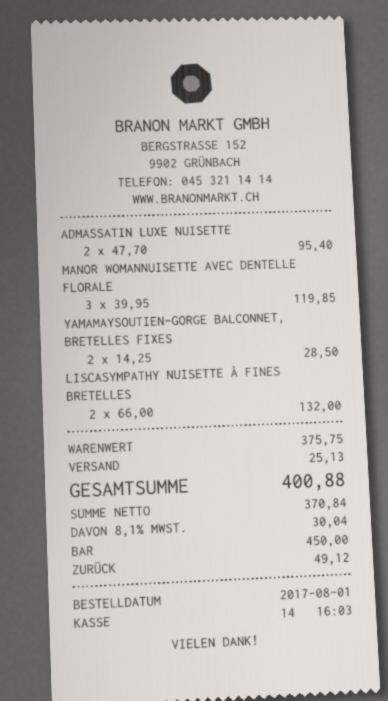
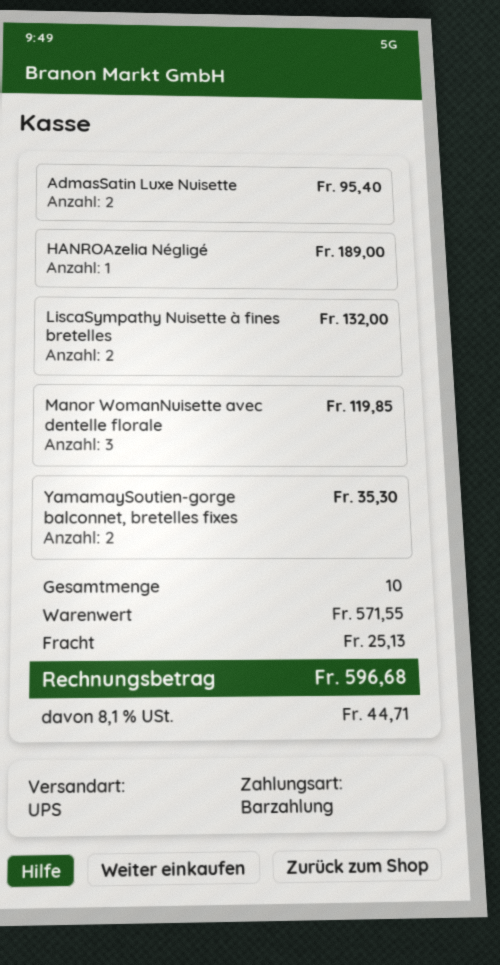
YAMAMAYSOUTIEN-GORGE BALCONNET, BRETELLES FIXES: 2 for 28.50 -> 2 for 35.30
HANROAzelia Négligé: none -> 1 for 189.00
subtotal: 375.75 -> 571.55
tax: 8.1% = 30.04 -> 8.1% = 44.71
total: 400.88 -> 596.68

